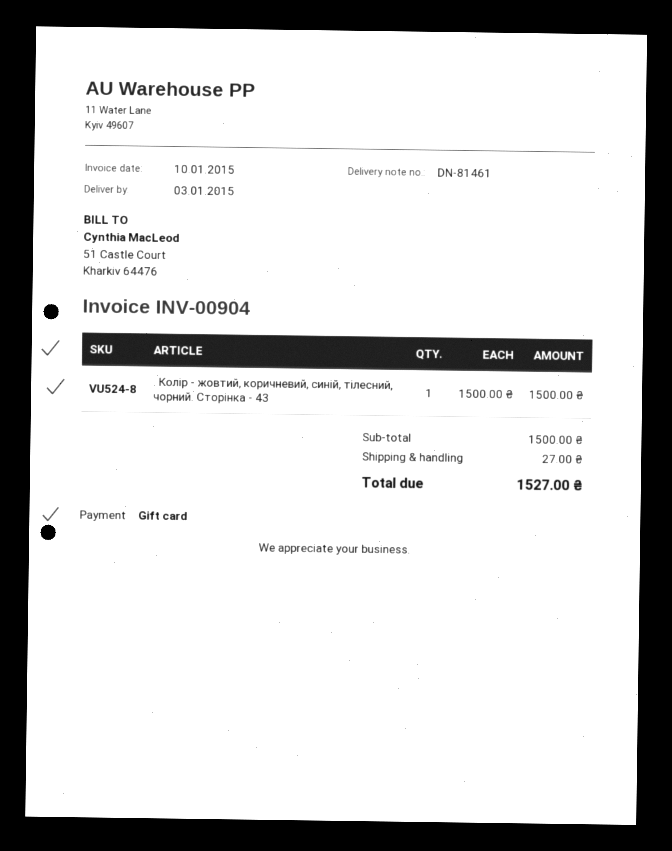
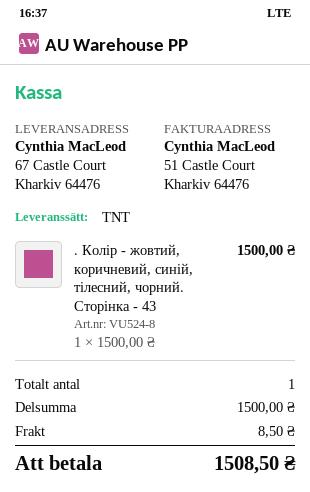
shipping: 27.00 -> 8.50
total: 1527.00 -> 1508.50

